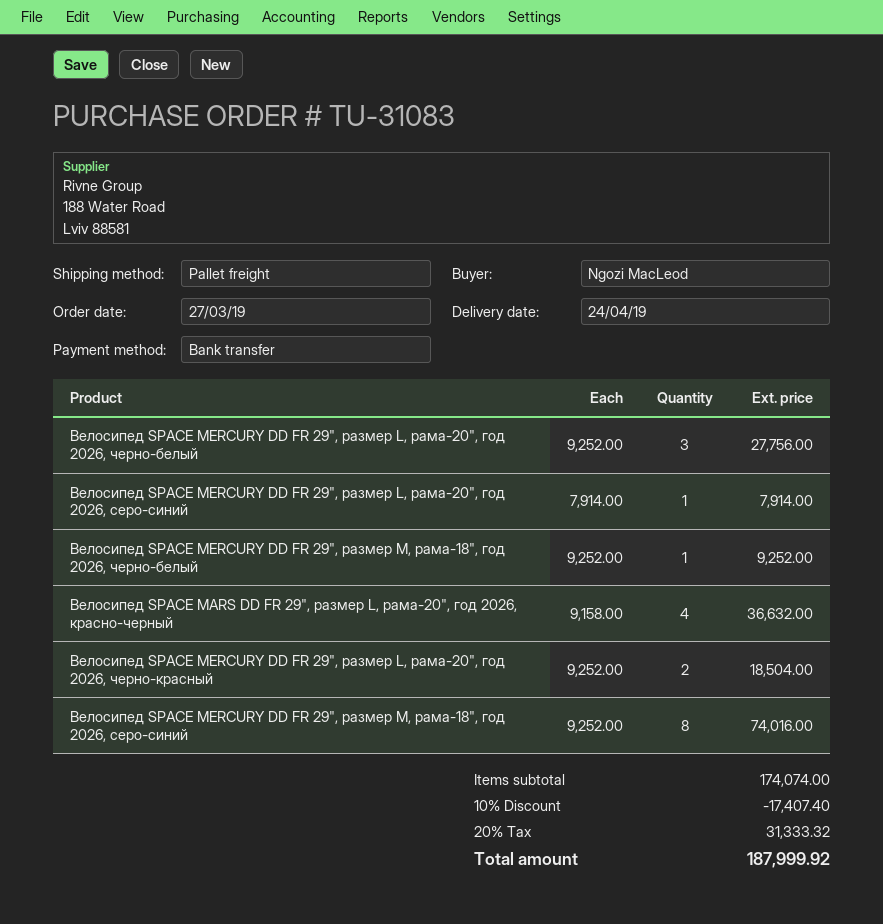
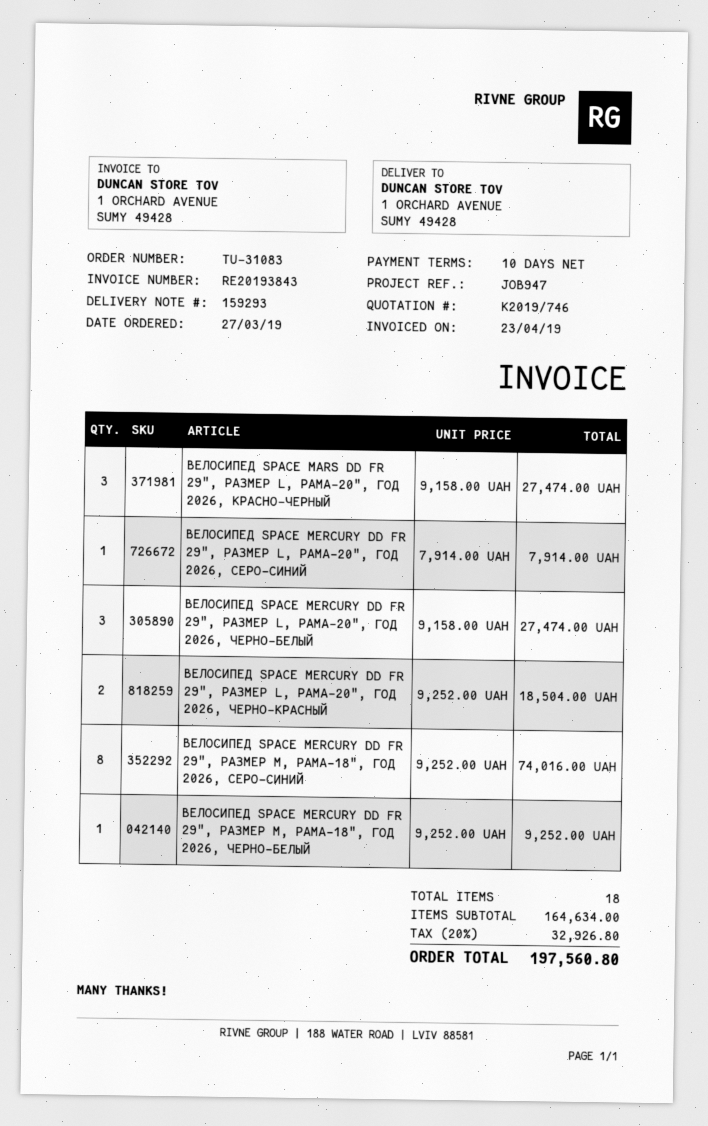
Велосипед SPACE MERCURY DD FR 29", размер L, рама-20", год 2026, черно-белый: 3 x 9252.00 = 27756.00 -> 3 x 9158.00 = 27474.00
Велосипед SPACE MARS DD FR 29", размер L, рама-20", год 2026, красно-черный: 4 x 9158.00 = 36632.00 -> 3 x 9158.00 = 27474.00
subtotal: 174074.00 -> 164634.00
discount: 10% = 17407.40 -> none
tax: 20% = 31333.32 -> 20% = 32926.80
total: 187999.92 -> 197560.80

